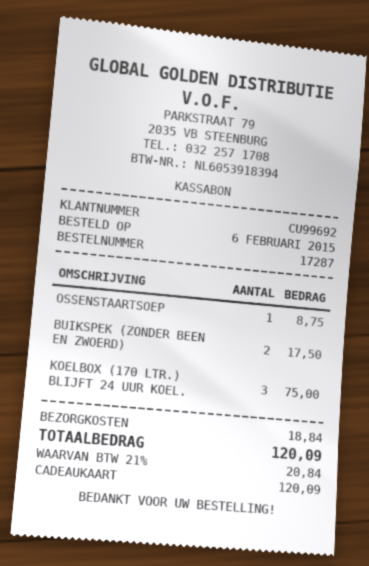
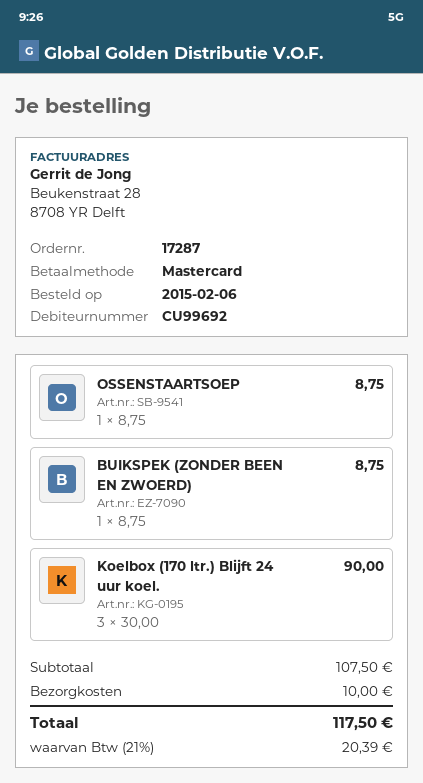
payment method: gift card -> Mastercard
BUIKSPEK (ZONDER BEEN EN ZWOERD): 2 for 17.50 -> 1 for 8.75
KOELBOX (170 LTR.) BLIJFT 24 UUR KOEL.: 3 for 75.00 -> 3 for 90.00
shipping: 18.84 -> 10.00
tax: 21% = 20.84 -> 21% = 20.39
total: 120.09 -> 117.50

